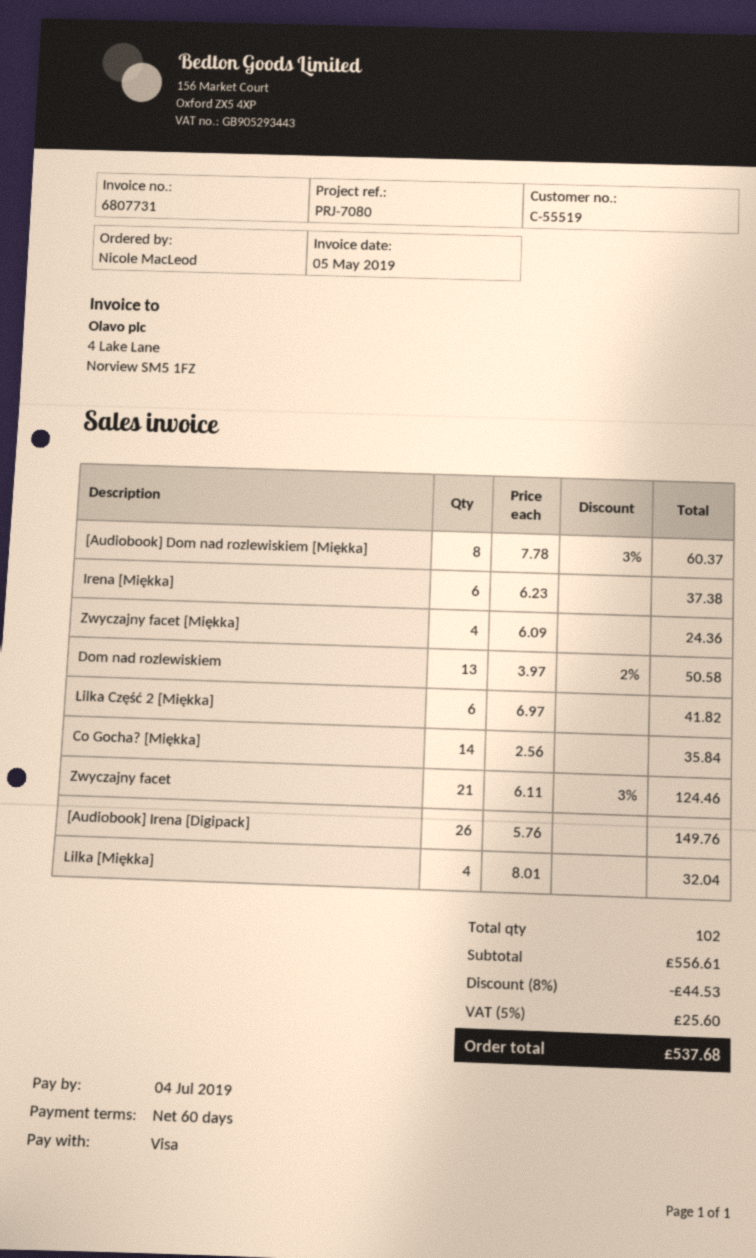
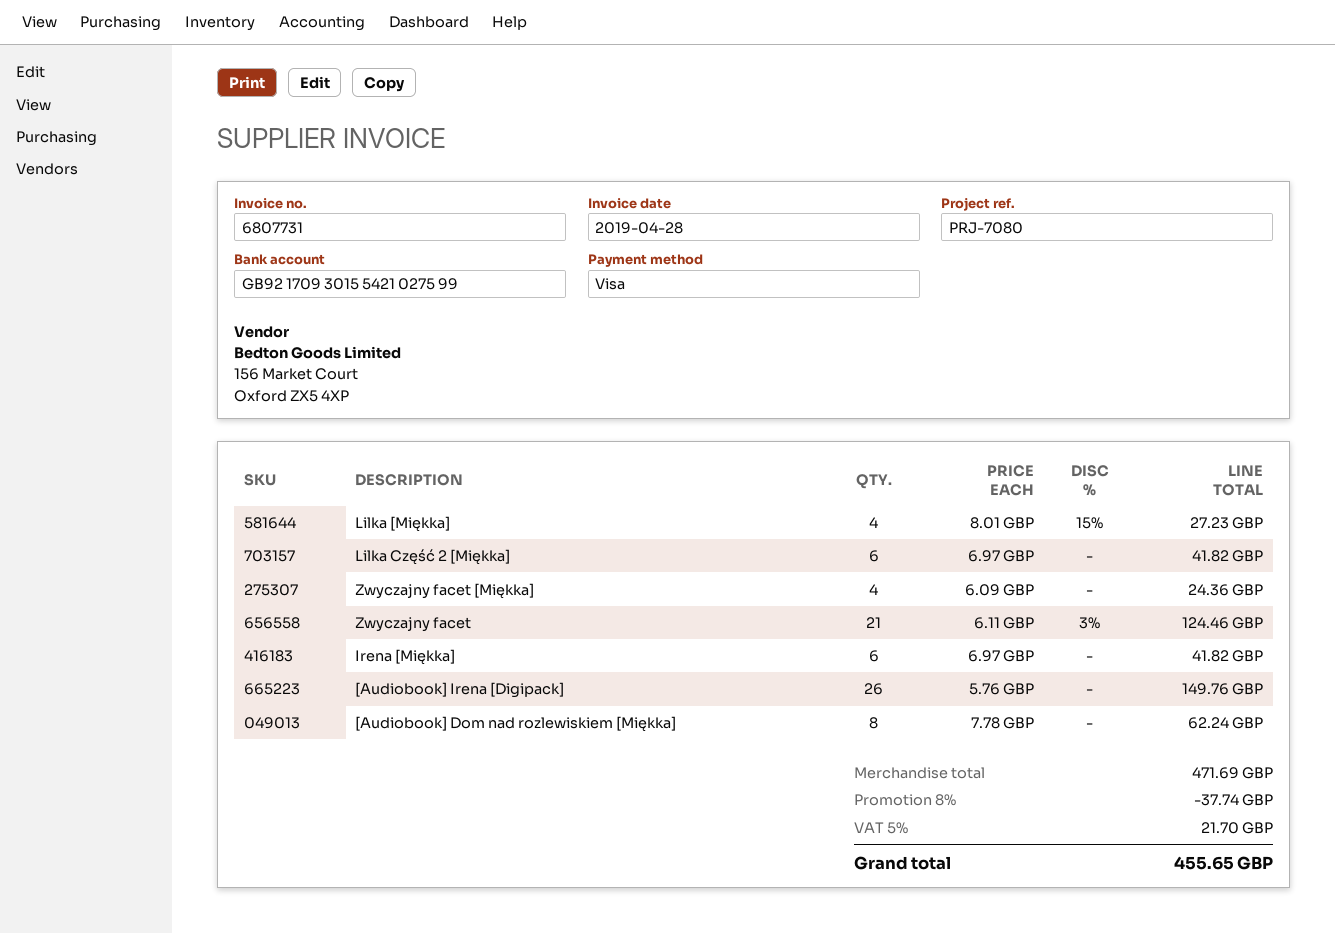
invoice date: 2019-05-05 -> 2019-04-28
[Audiobook] Dom nad rozlewiskiem [Miękka]: 8 x 7.78 - 3% = 60.37 -> 8 x 7.78 = 62.24
Irena [Miękka]: 6 x 6.23 = 37.38 -> 6 x 6.97 = 41.82
Dom nad rozlewiskiem: 13 x 3.97 - 2% = 50.58 -> none
Co Gocha? [Miękka]: 14 x 2.56 = 35.84 -> none
Lilka [Miękka]: 4 x 8.01 = 32.04 -> 4 x 8.01 - 15% = 27.23
subtotal: 556.61 -> 471.69
discount: 8% = 44.53 -> 8% = 37.74
tax: 5% = 25.60 -> 5% = 21.70
total: 537.68 -> 455.65

